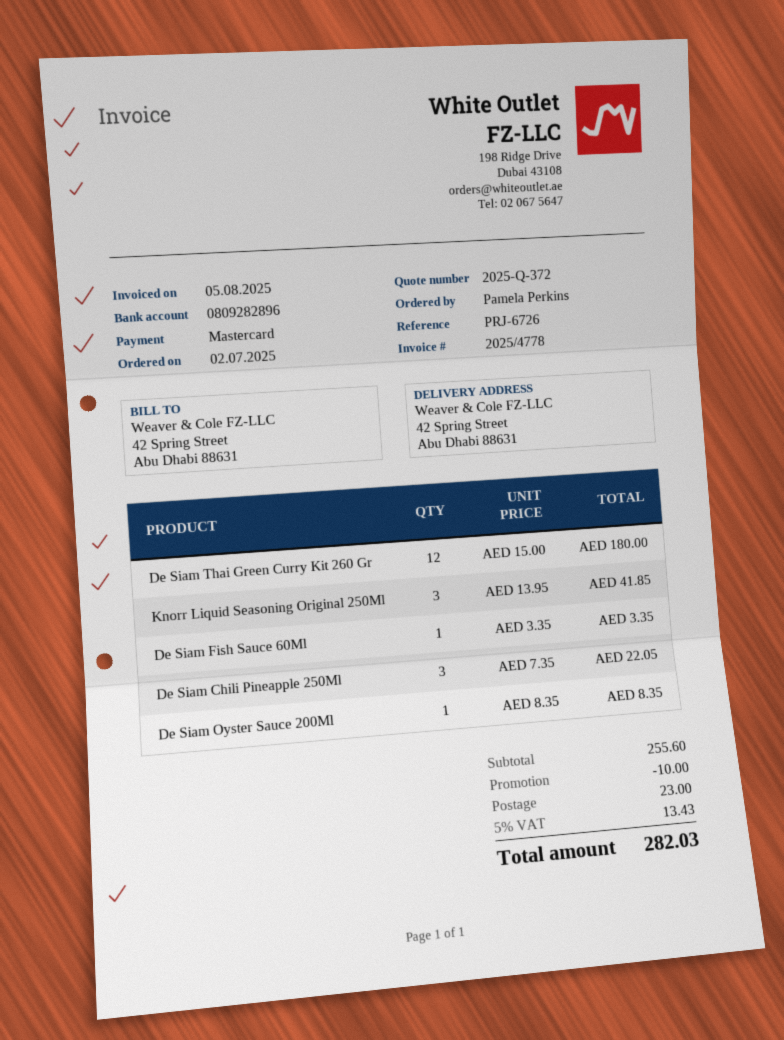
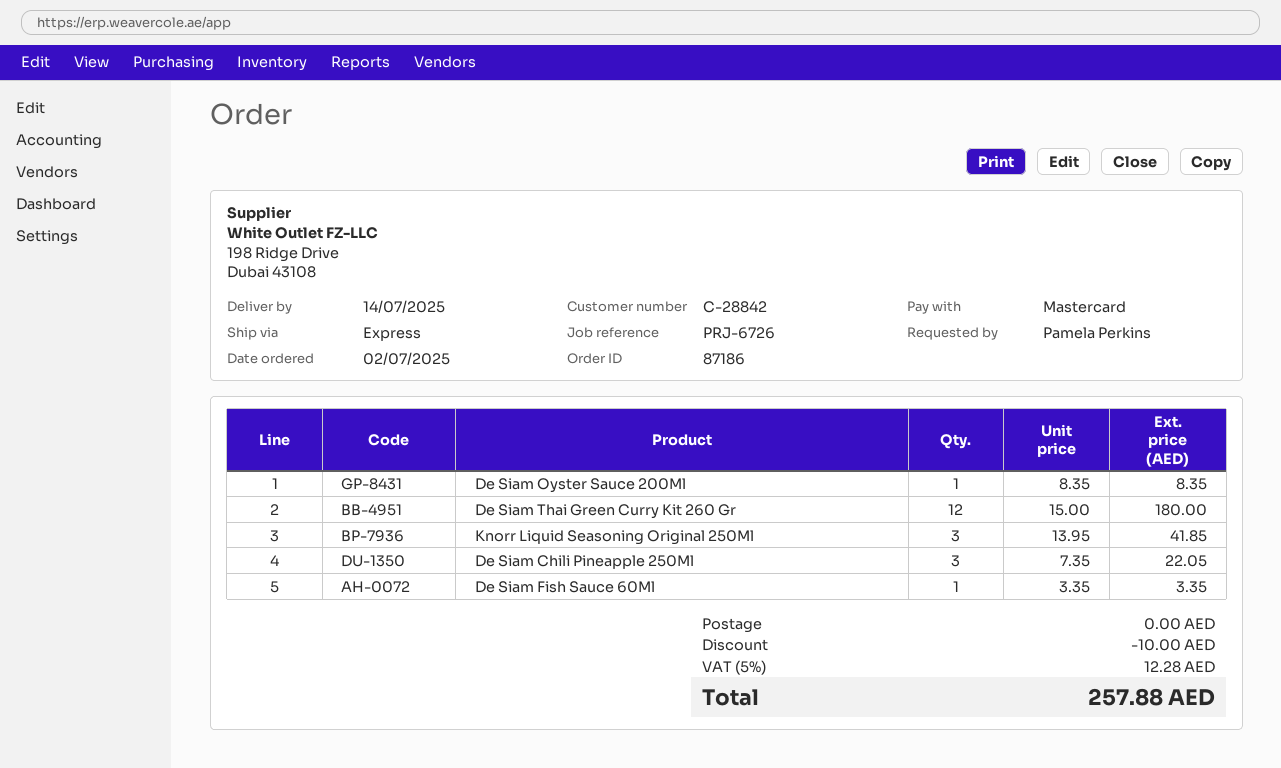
shipping: 23.00 -> 0.00
tax: 5% = 13.43 -> 5% = 12.28
total: 282.03 -> 257.88

